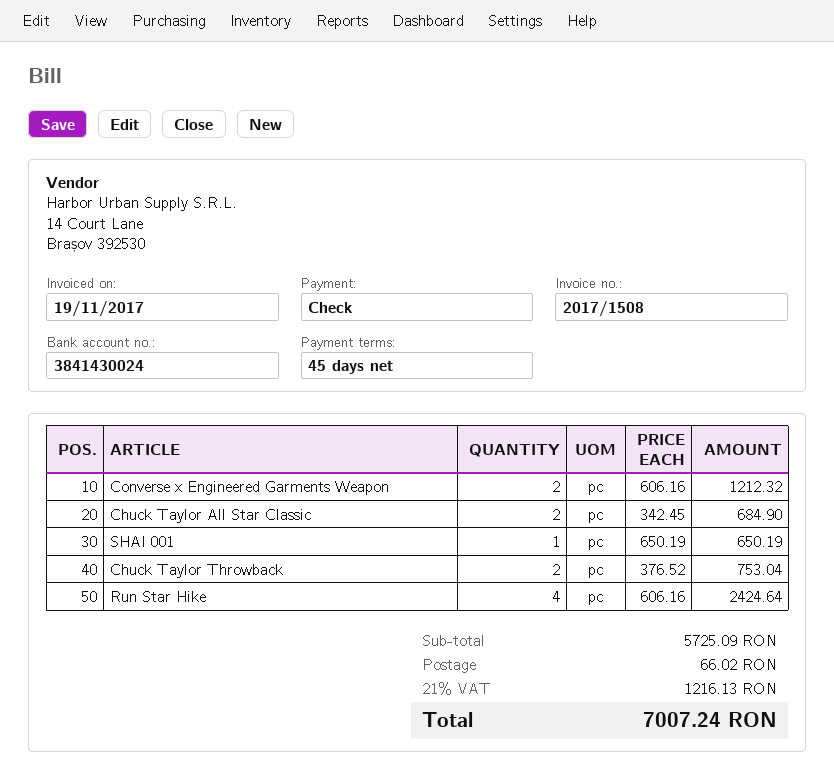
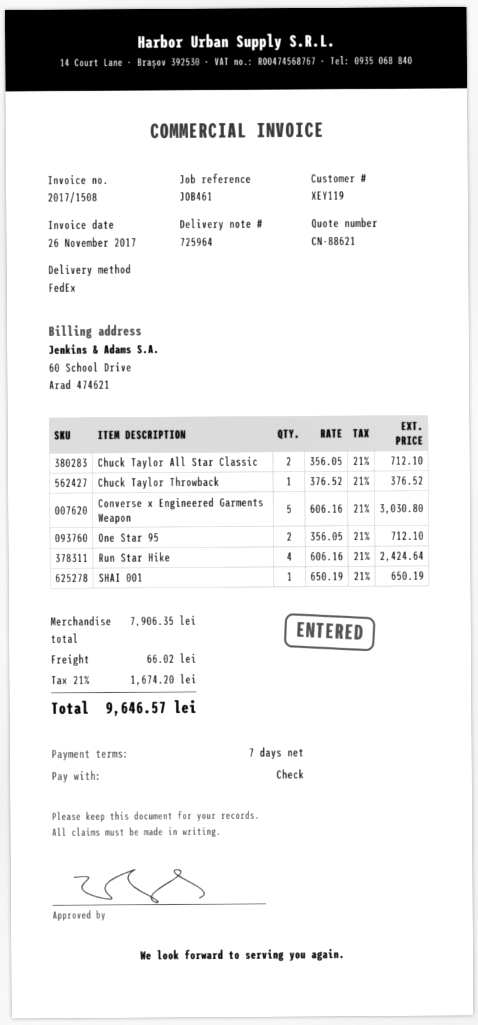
invoice date: 2017-11-19 -> 2017-11-26
payment terms: 45 days -> 7 days
Converse x Engineered Garments Weapon: 2 x 606.16 = 1212.32 -> 5 x 606.16 = 3030.80
Chuck Taylor All Star Classic: 2 x 342.45 = 684.90 -> 2 x 356.05 = 712.10
Chuck Taylor Throwback: 2 x 376.52 = 753.04 -> 1 x 376.52 = 376.52
One Star 95: none -> 2 x 356.05 = 712.10
subtotal: 5725.09 -> 7906.35
tax: 21% = 1216.13 -> 21% = 1674.20
total: 7007.24 -> 9646.57

